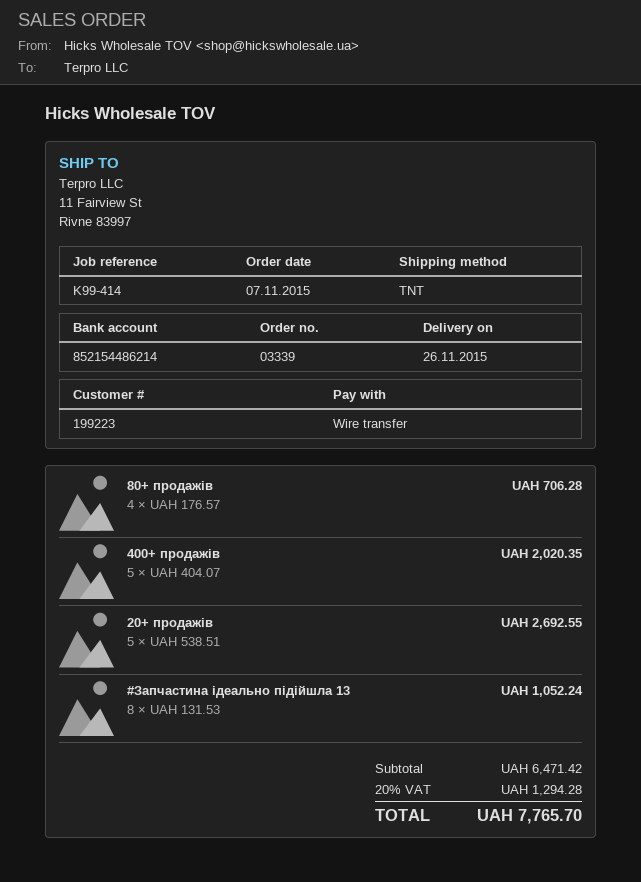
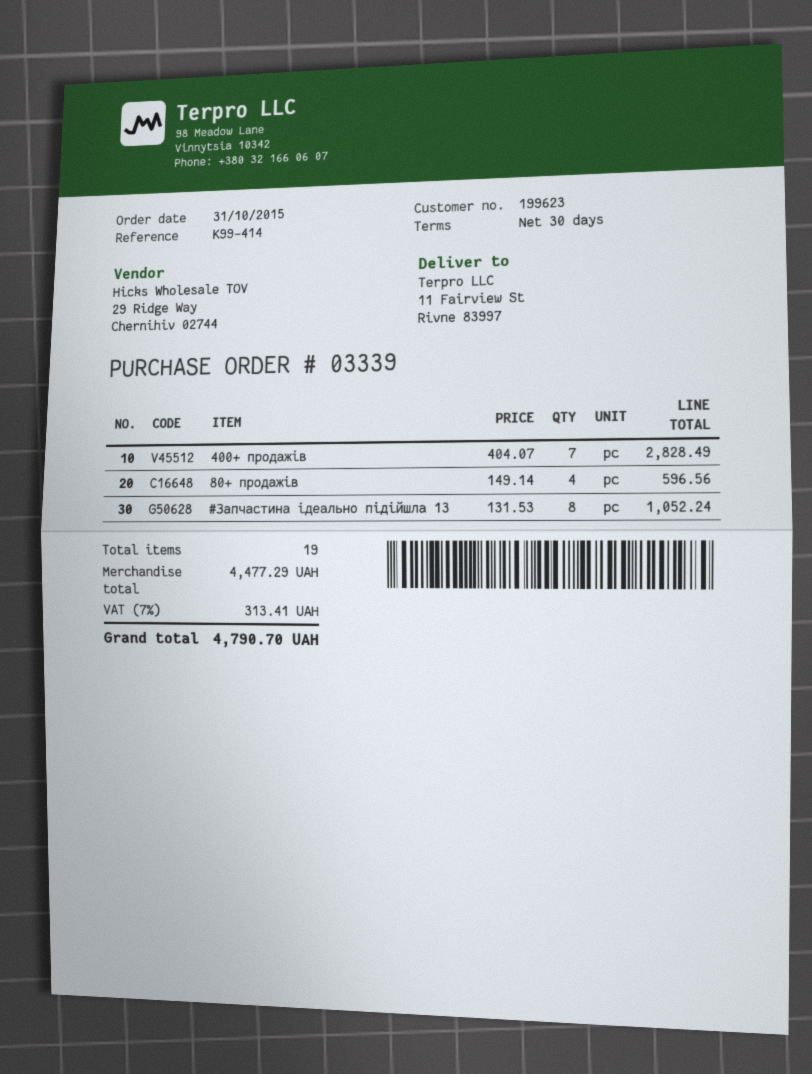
order date: 2015-11-07 -> 2015-10-31
customer number: 199223 -> 199623
80+ продажів: 4 x 176.57 = 706.28 -> 4 x 149.14 = 596.56
400+ продажів: 5 x 404.07 = 2020.35 -> 7 x 404.07 = 2828.49
20+ продажів: 5 x 538.51 = 2692.55 -> none
subtotal: 6471.42 -> 4477.29
tax: 20% = 1294.28 -> 7% = 313.41
total: 7765.70 -> 4790.70

